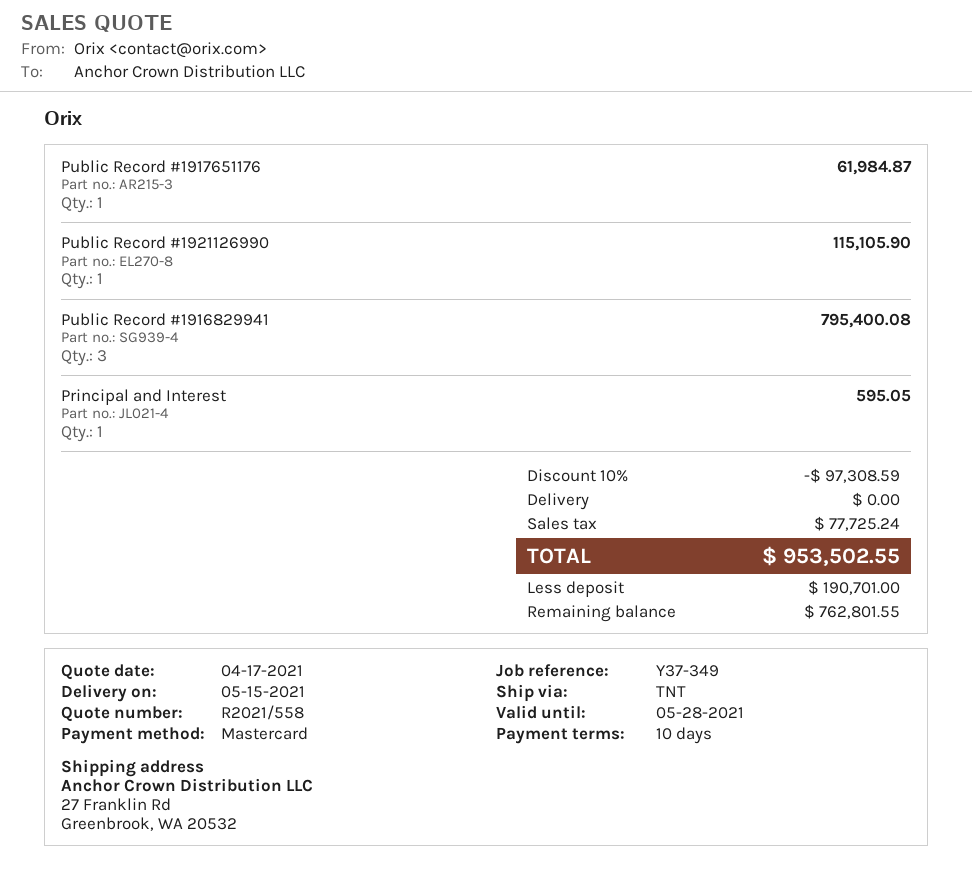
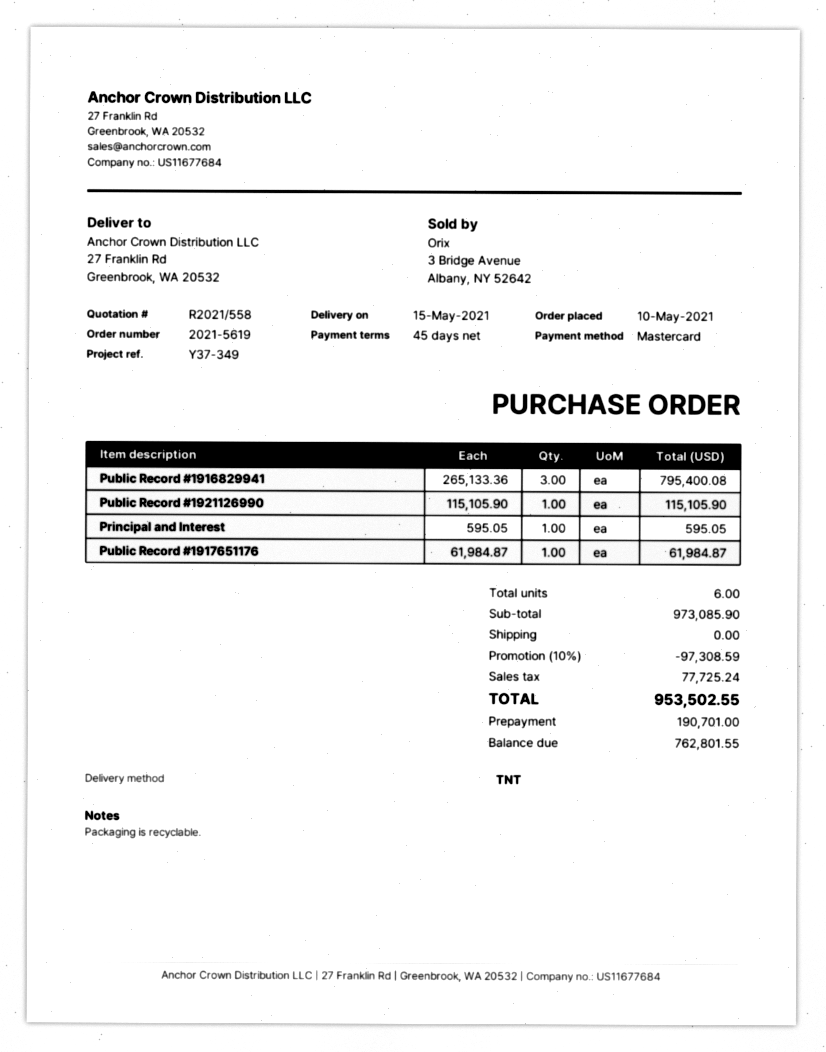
payment terms: 10 days -> 45 days

